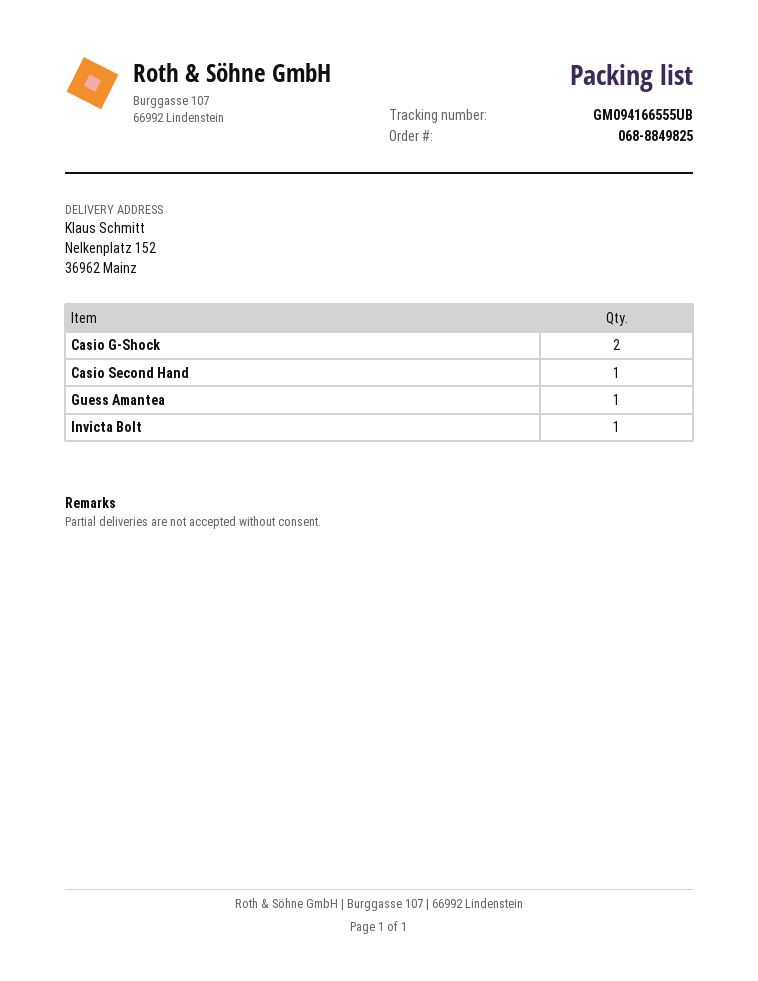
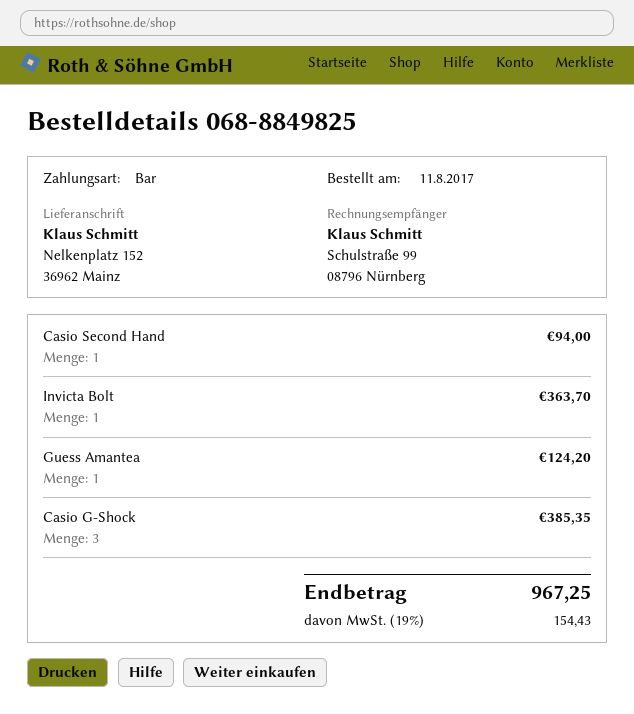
Casio G-Shock: 2 -> 3

